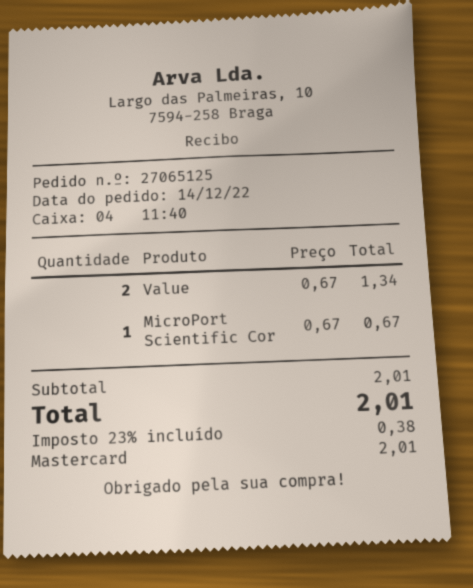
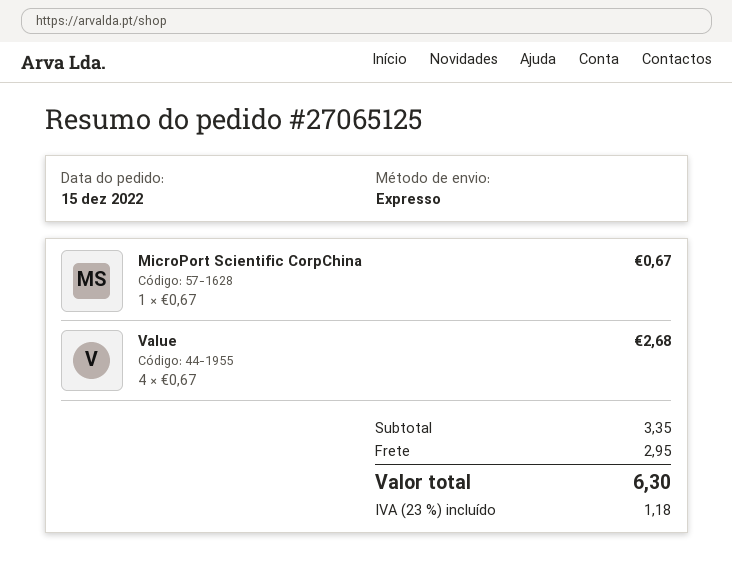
order date: 2022-12-14 -> 2022-12-15
Value: 2 x 0.67 = 1.34 -> 4 x 0.67 = 2.68
subtotal: 2.01 -> 3.35
shipping: none -> 2.95
tax: 23% = 0.38 -> 23% = 1.18
total: 2.01 -> 6.30

